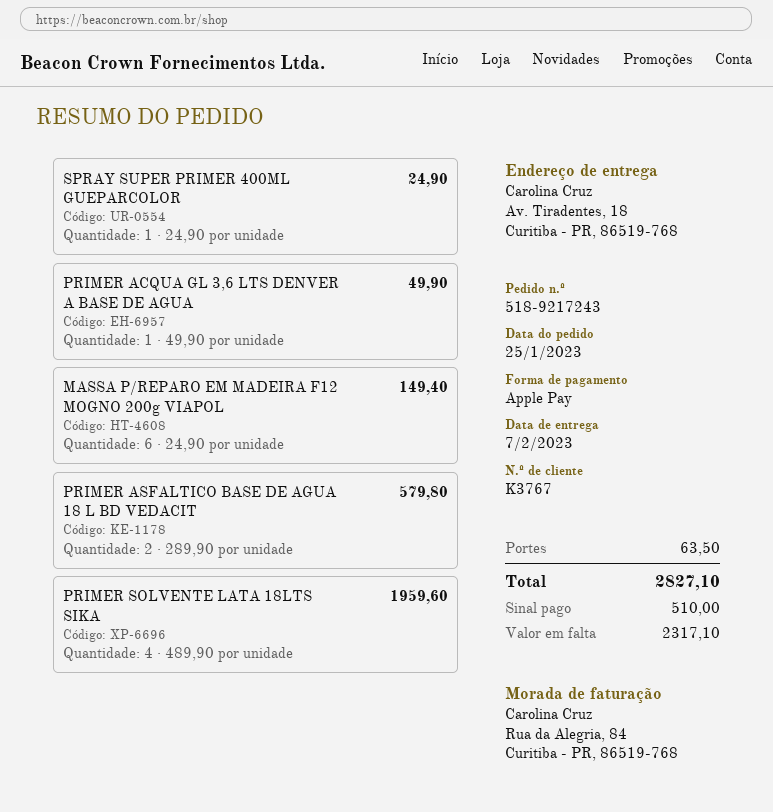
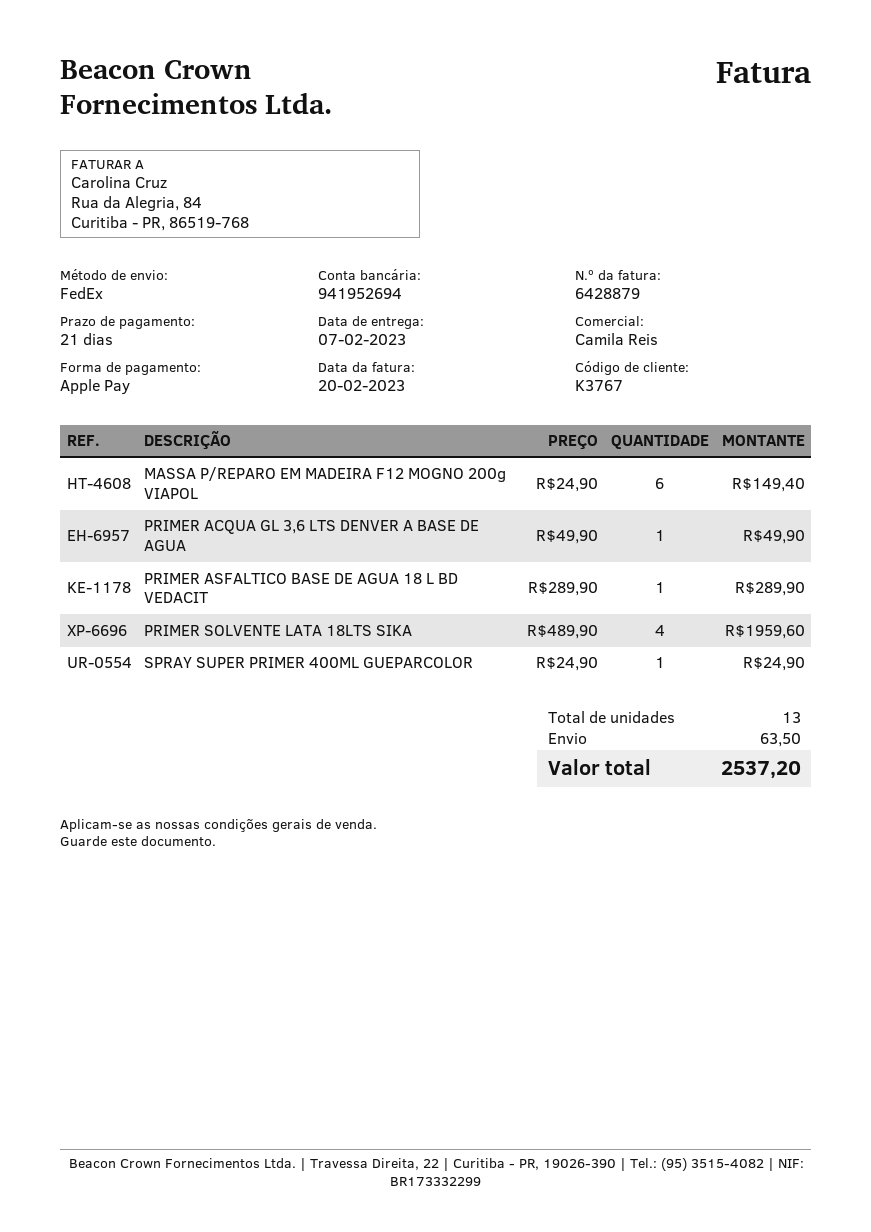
PRIMER ASFALTICO BASE DE AGUA 18 L BD VEDACIT: 2 x 289.90 = 579.80 -> 1 x 289.90 = 289.90
total: 2827.10 -> 2537.20

